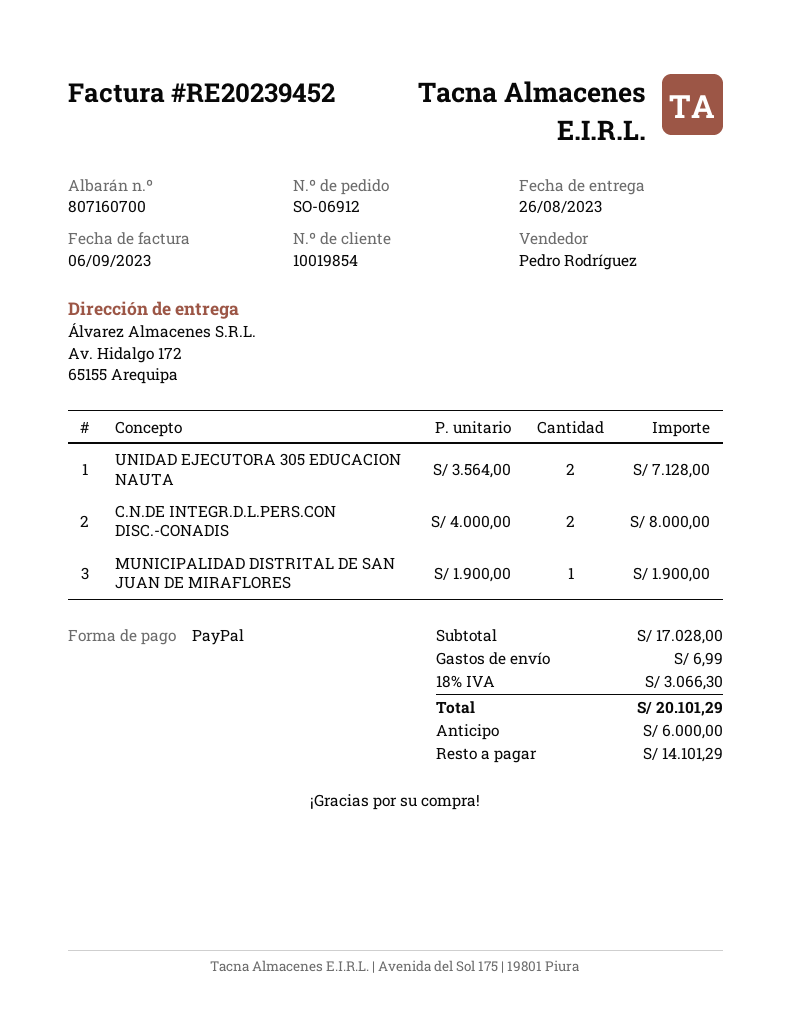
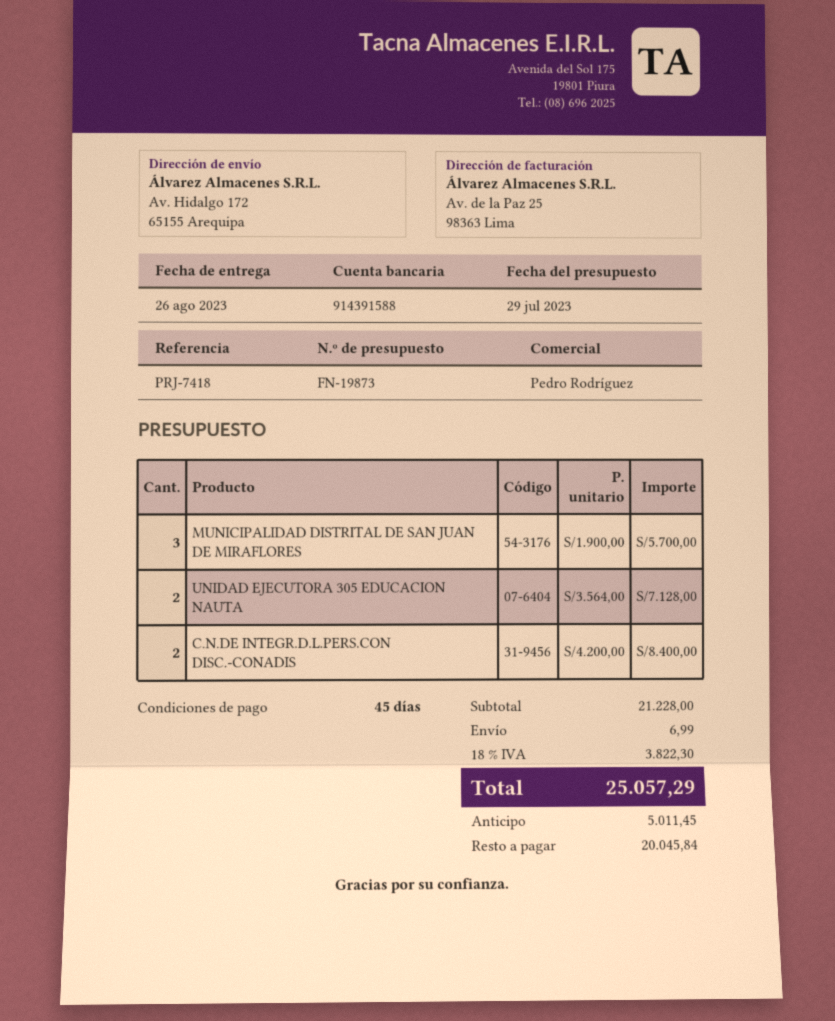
C.N.DE INTEGR.D.L.PERS.CON DISC.-CONADIS: 2 x 4000.00 = 8000.00 -> 2 x 4200.00 = 8400.00
MUNICIPALIDAD DISTRITAL DE SAN JUAN DE MIRAFLORES: 1 x 1900.00 = 1900.00 -> 3 x 1900.00 = 5700.00
subtotal: 17028.00 -> 21228.00
tax: 18% = 3066.30 -> 18% = 3822.30
total: 20101.29 -> 25057.29
deposit: 6000.00 -> 5011.45
balance: 14101.29 -> 20045.84

